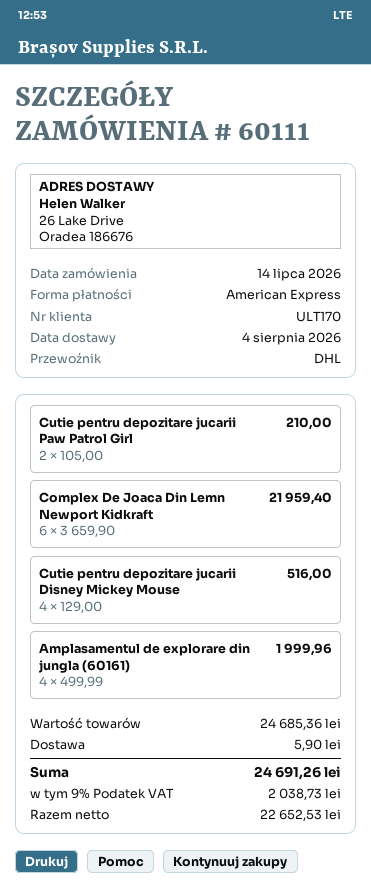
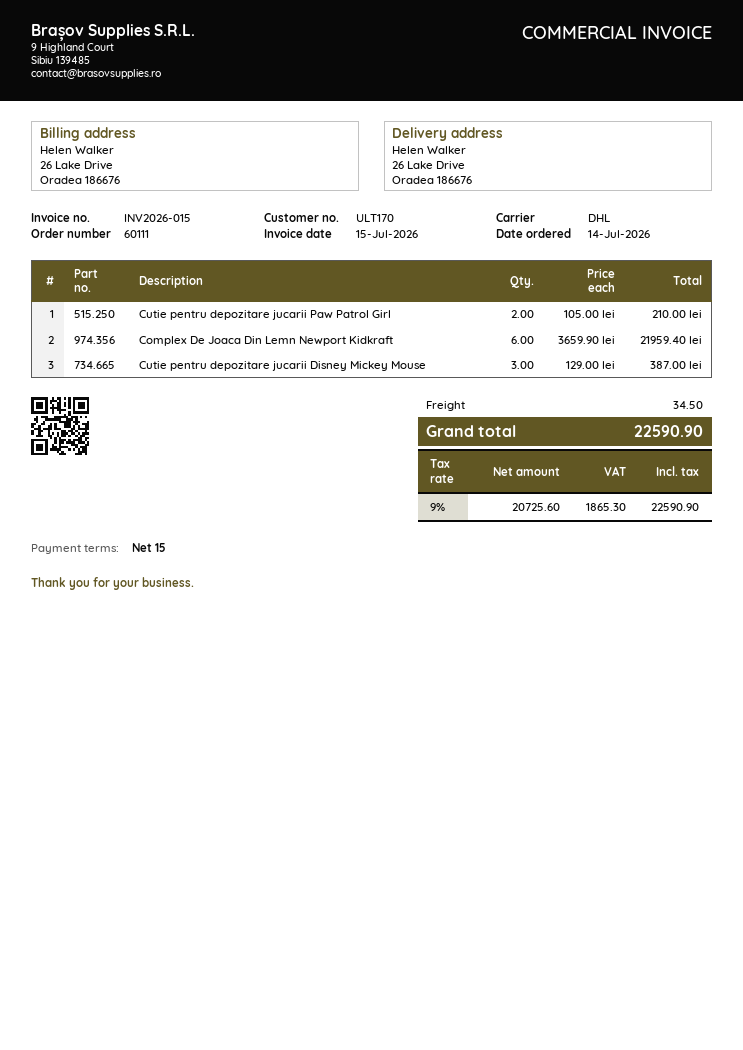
Cutie pentru depozitare jucarii Disney Mickey Mouse: 4 x 129.00 = 516.00 -> 3 x 129.00 = 387.00
Amplasamentul de explorare din jungla (60161): 4 x 499.99 = 1999.96 -> none
shipping: 5.90 -> 34.50
net: 22652.53 -> 20725.60
tax: 9% = 2038.73 -> 9% = 1865.30
total: 24691.26 -> 22590.90

